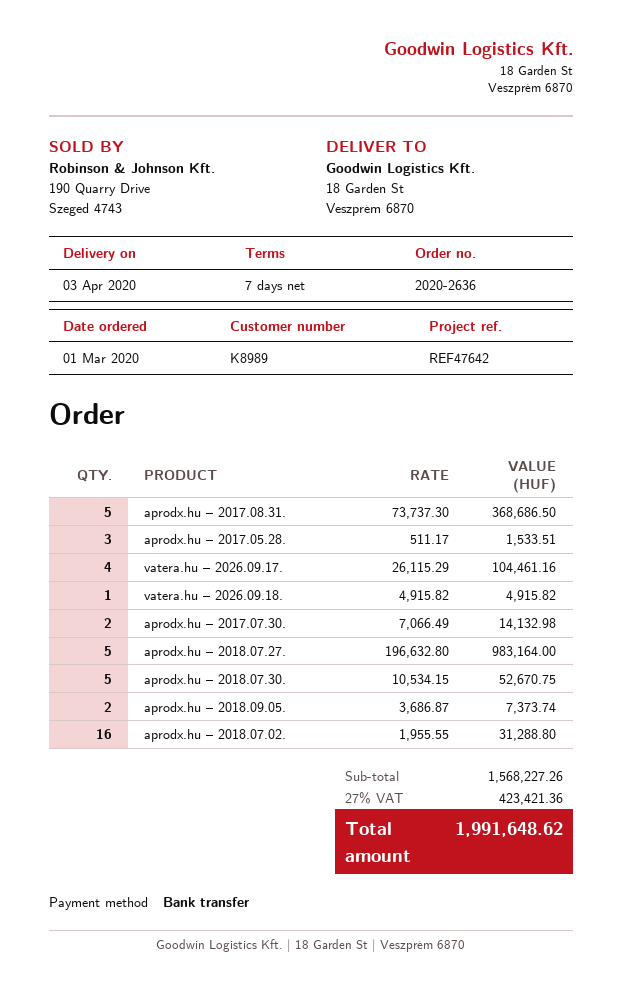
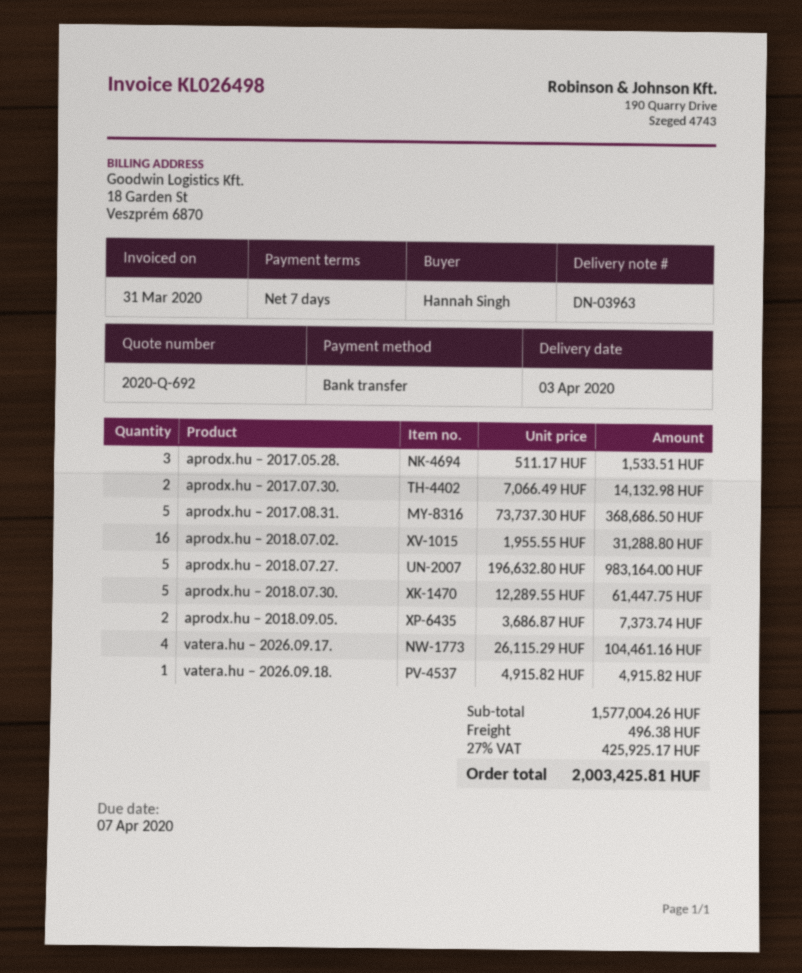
aprodx.hu – 2018.07.30.: 5 x 10534.15 = 52670.75 -> 5 x 12289.55 = 61447.75
subtotal: 1568227.26 -> 1577004.26
shipping: none -> 496.38
tax: 27% = 423421.36 -> 27% = 425925.17
total: 1991648.62 -> 2003425.81

